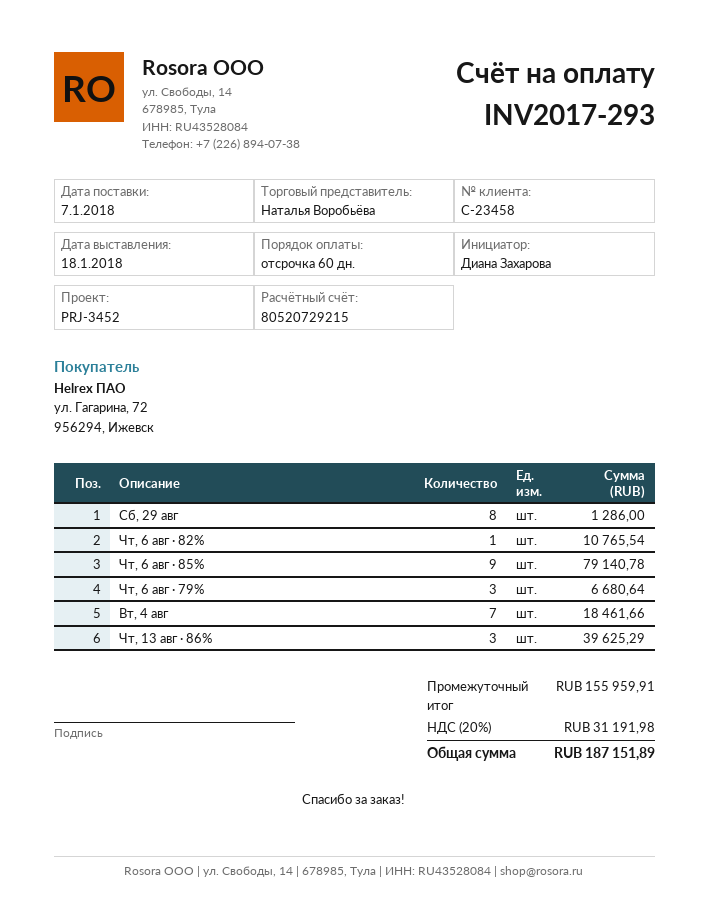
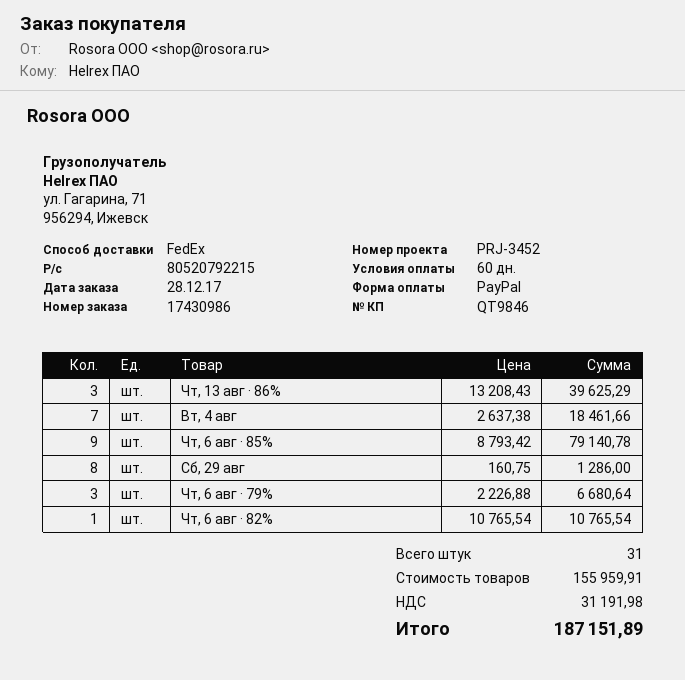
bank account: 80520729215 -> 80520792215

